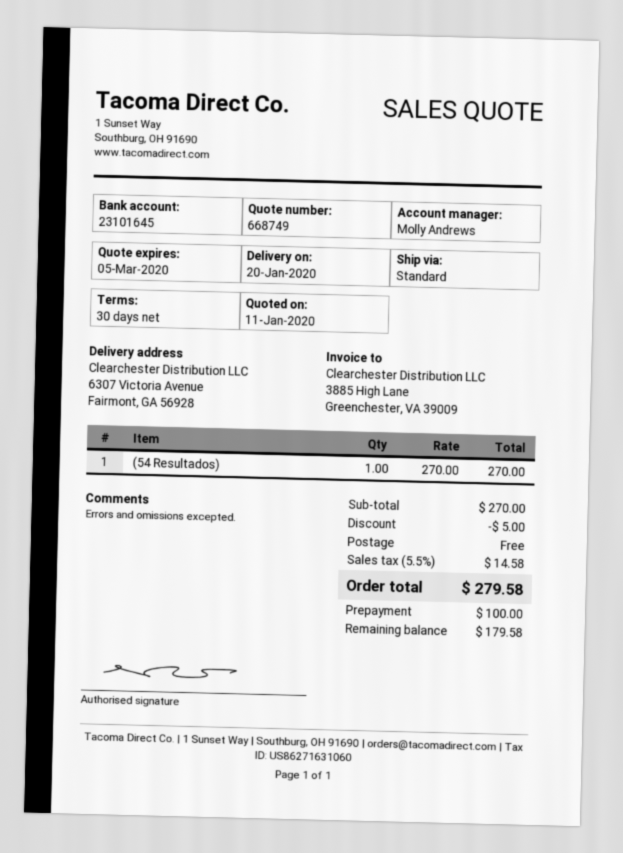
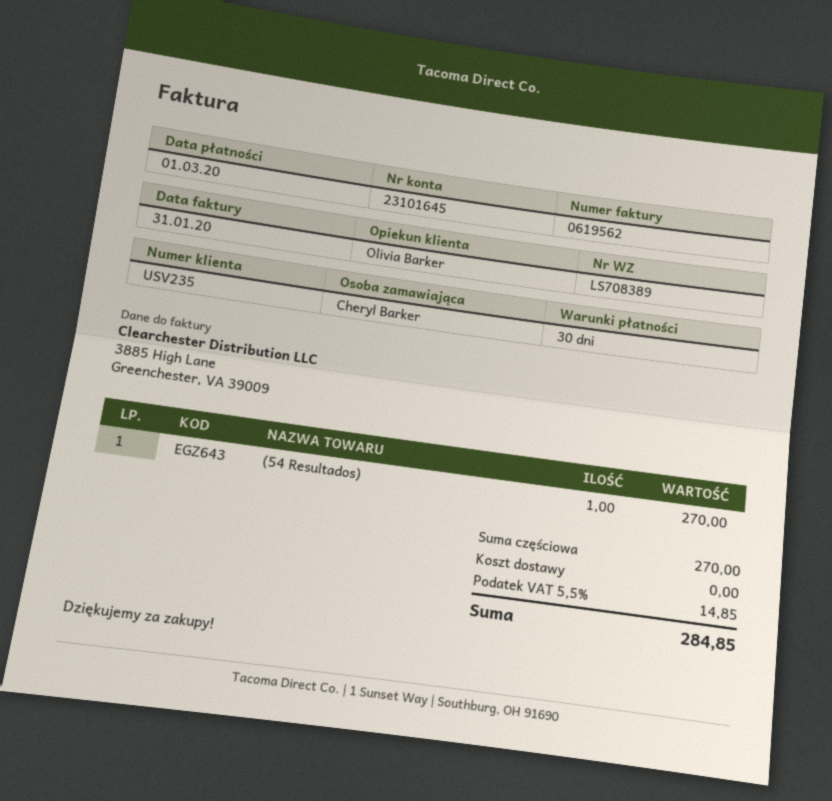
sales rep: Molly Andrews -> Olivia Barker
discount: 5.00 -> none
tax: 5.5% = 14.58 -> 5.5% = 14.85
total: 279.58 -> 284.85

